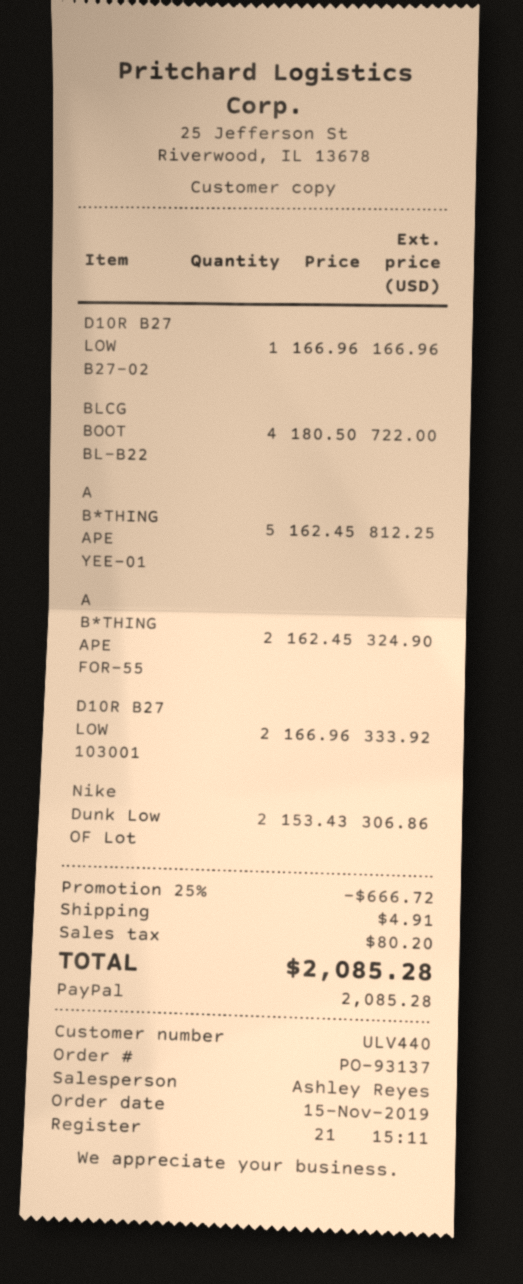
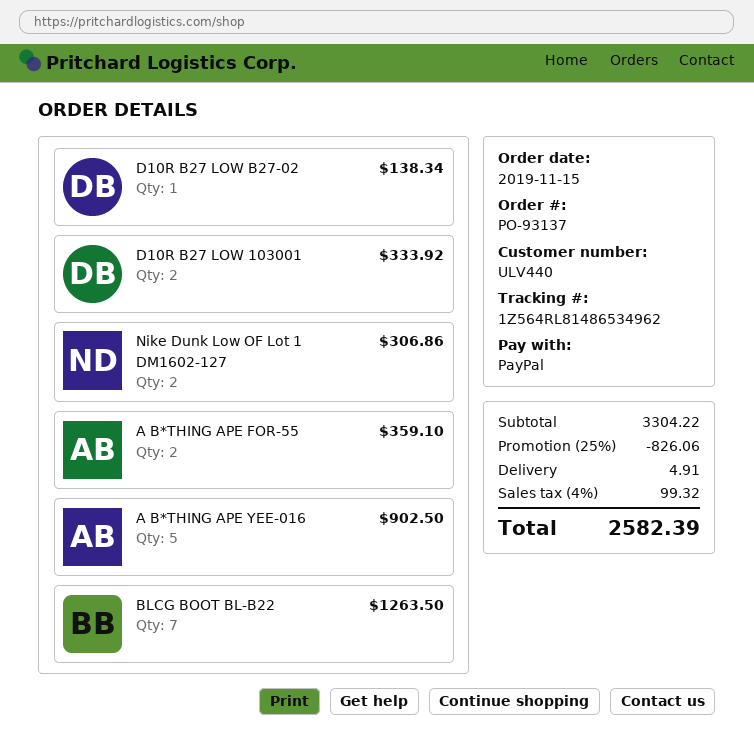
D10R B27 LOW B27-02: 1 for 166.96 -> 1 for 138.34
BLCG BOOT BL-B22: 4 for 722.00 -> 7 for 1263.50
A B*THING APE YEE-01: 5 for 812.25 -> 5 for 902.50
A B*THING APE FOR-55: 2 for 324.90 -> 2 for 359.10
discount: 25% = 666.72 -> 25% = 826.06
tax: 80.20 -> 99.32
total: 2085.28 -> 2582.39

